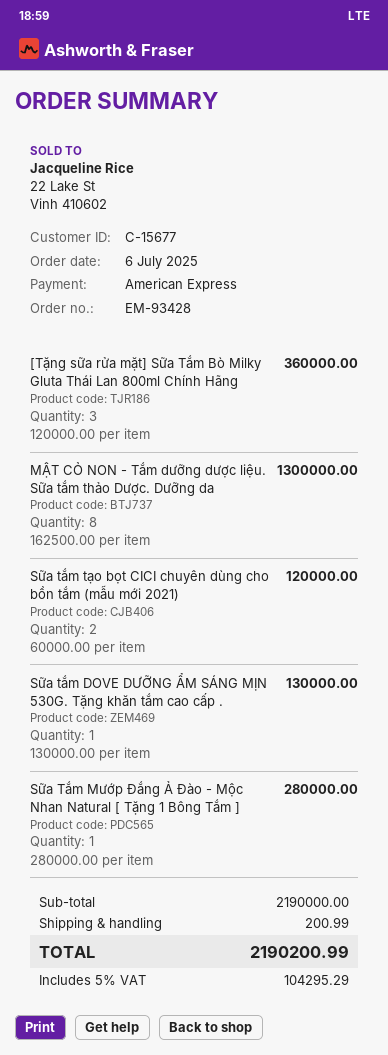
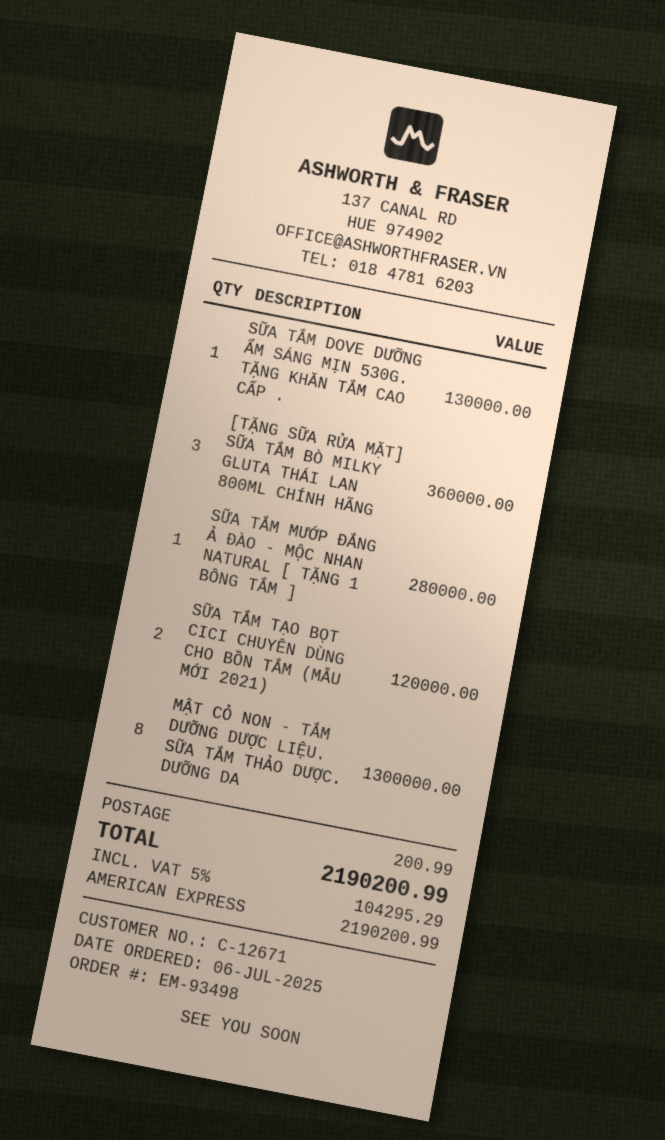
order number: EM-93428 -> EM-93498
customer number: C-15677 -> C-12671

